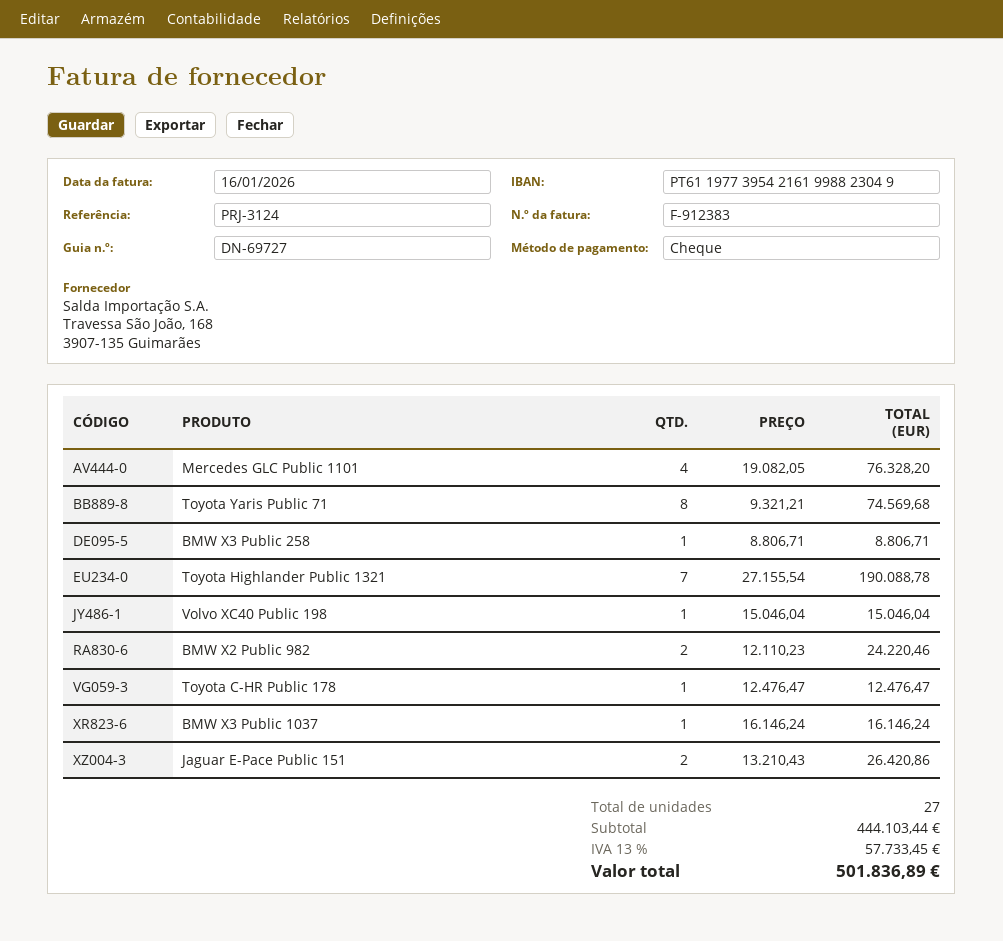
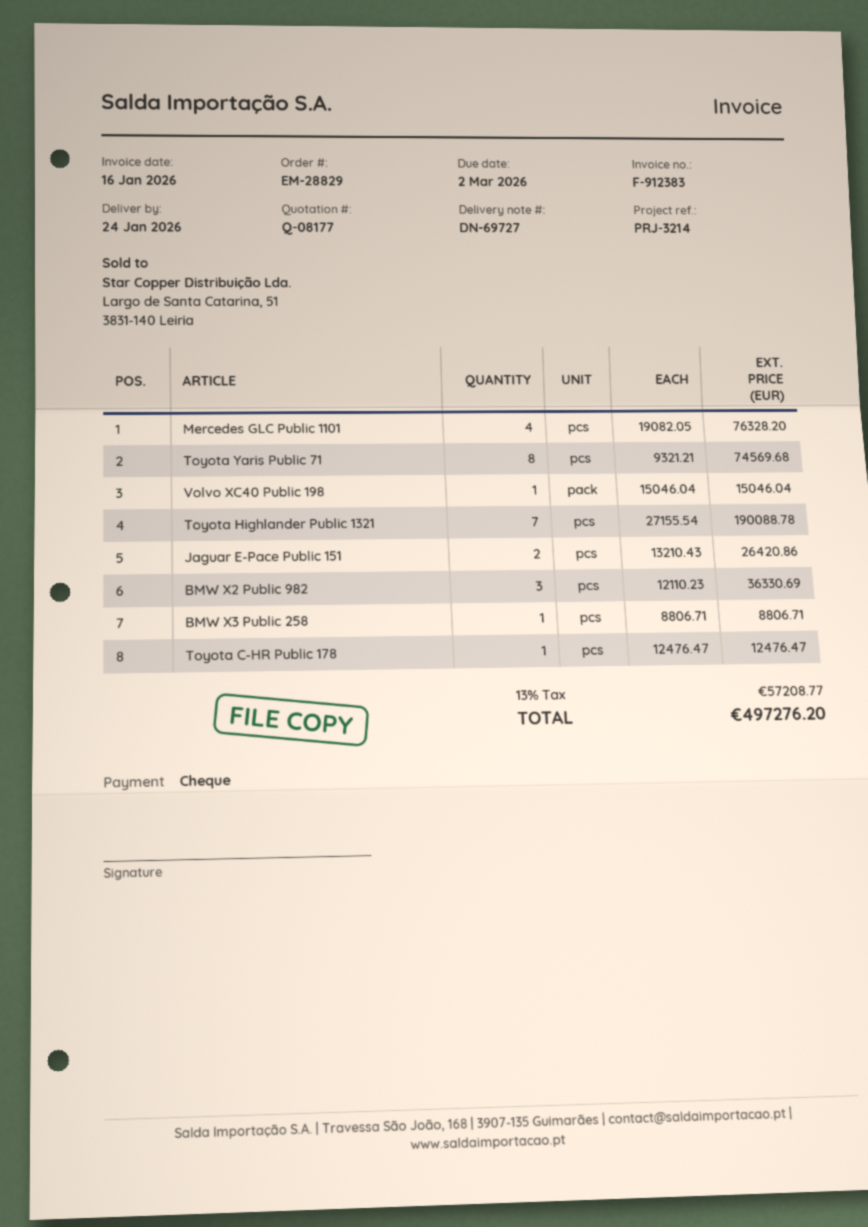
reference: PRJ-3124 -> PRJ-3214
BMW X2 Public 982: 2 x 12110.23 = 24220.46 -> 3 x 12110.23 = 36330.69
BMW X3 Public 1037: 1 x 16146.24 = 16146.24 -> none
tax: 13% = 57733.45 -> 13% = 57208.77
total: 501836.89 -> 497276.20

